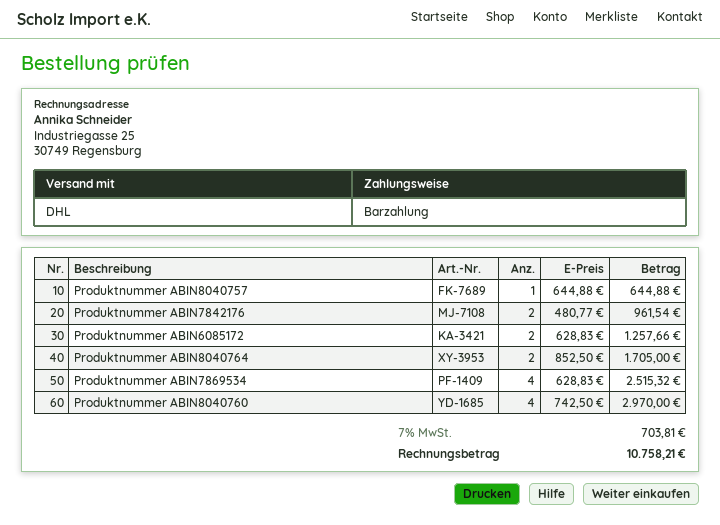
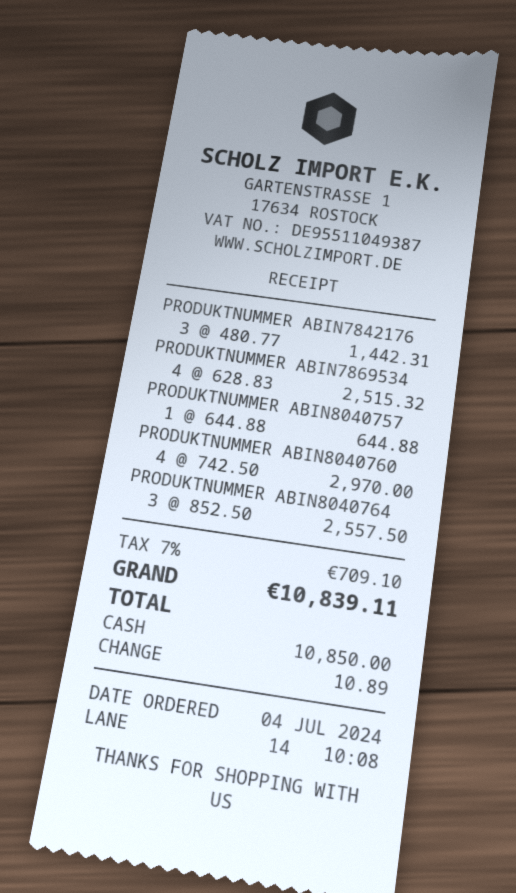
Produktnummer ABIN7842176: 2 x 480.77 = 961.54 -> 3 x 480.77 = 1442.31
Produktnummer ABIN6085172: 2 x 628.83 = 1257.66 -> none
Produktnummer ABIN8040764: 2 x 852.50 = 1705.00 -> 3 x 852.50 = 2557.50
tax: 7% = 703.81 -> 7% = 709.10
total: 10758.21 -> 10839.11

